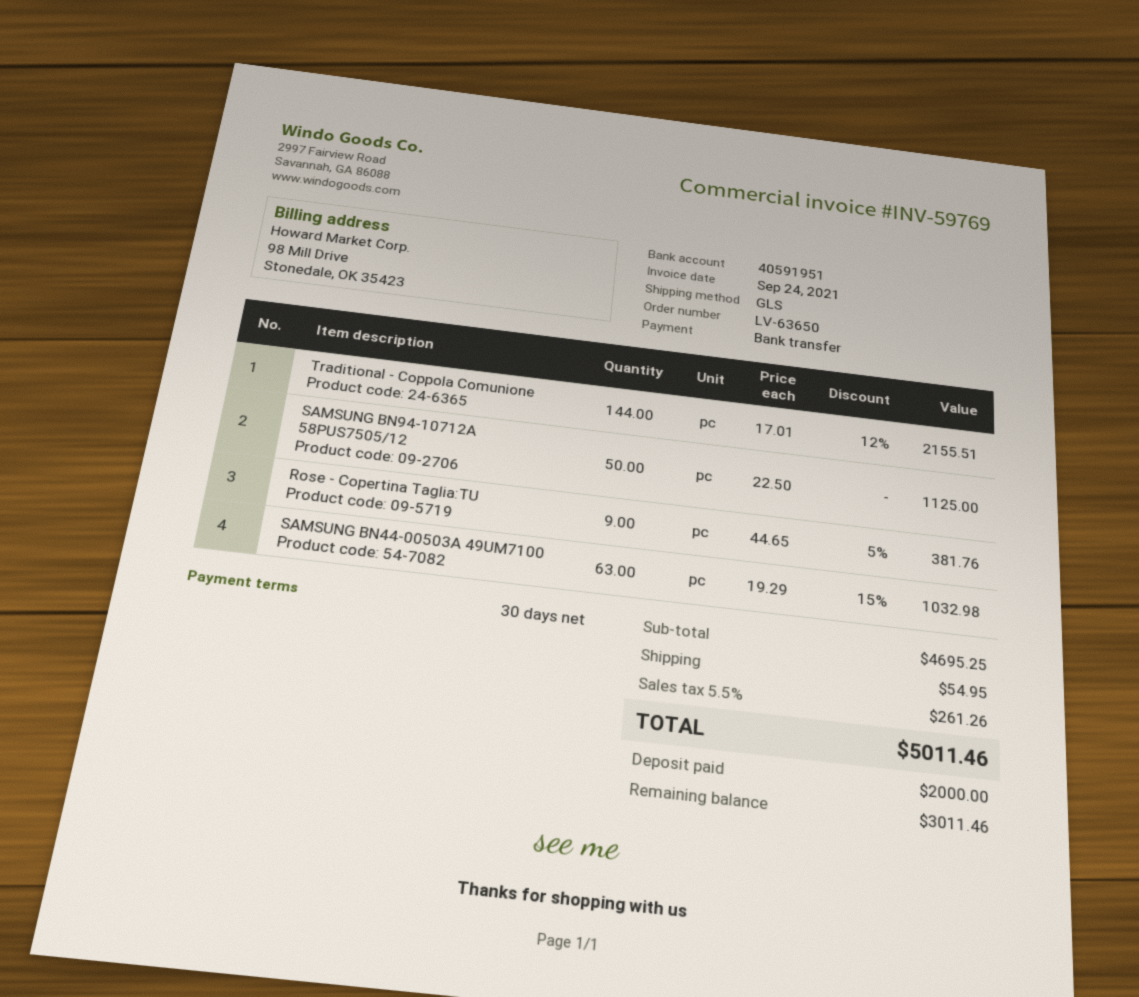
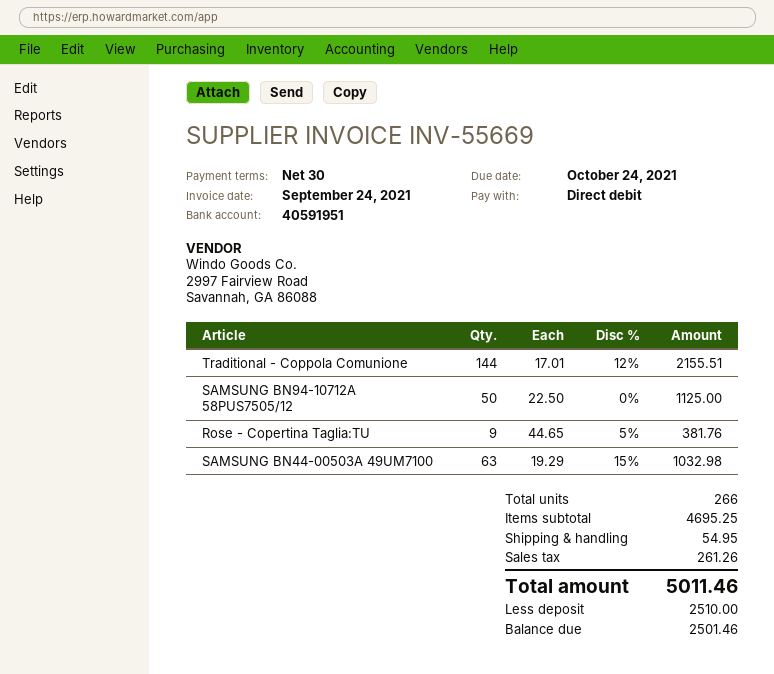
invoice number: INV-59769 -> INV-55669
payment method: bank transfer -> direct debit
deposit: 2000.00 -> 2510.00
balance: 3011.46 -> 2501.46

